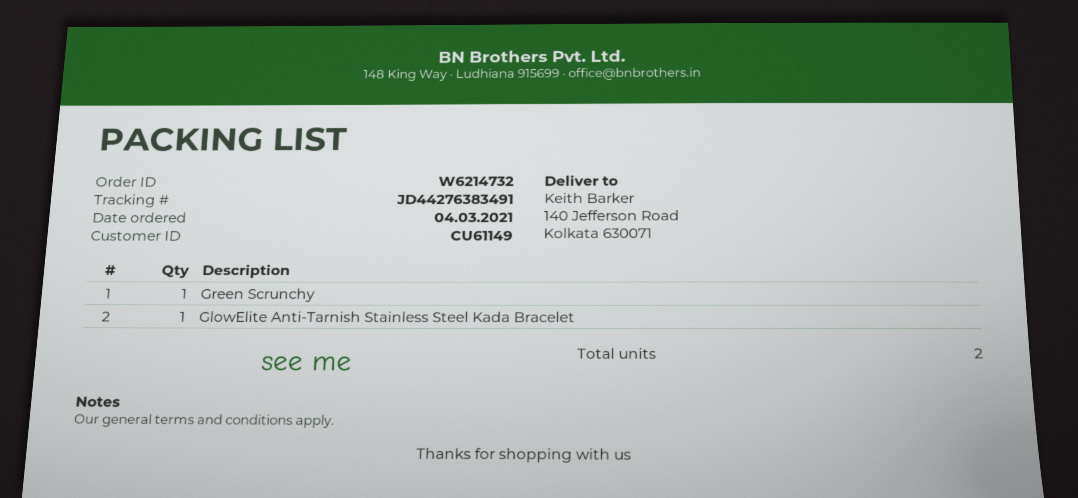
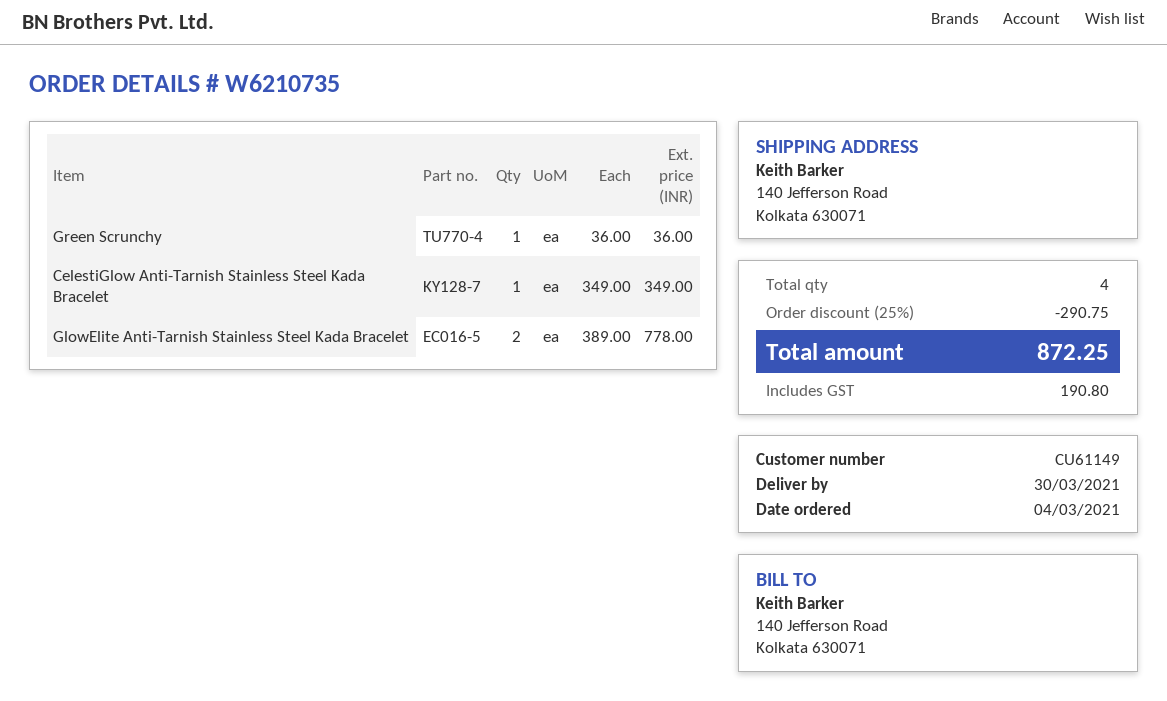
order number: W6214732 -> W6210735
GlowElite Anti-Tarnish Stainless Steel Kada Bracelet: 1 -> 2
CelestiGlow Anti-Tarnish Stainless Steel Kada Bracelet: none -> 1
total quantity: 2 -> 4

